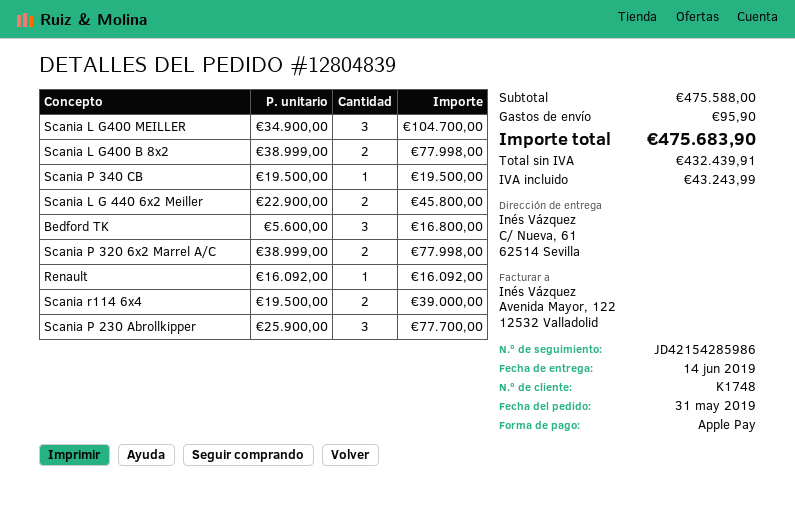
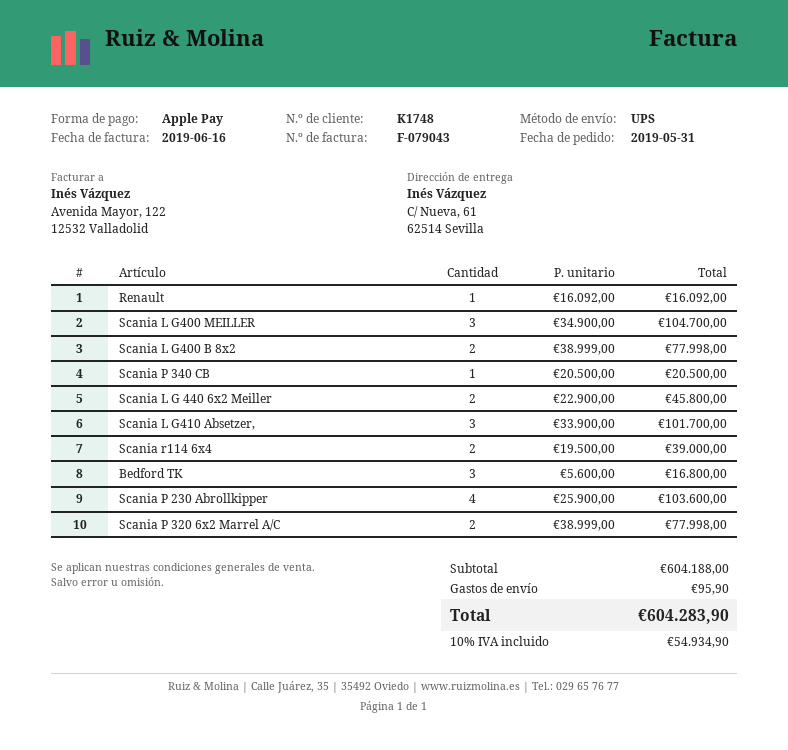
Scania P 340 CB: 1 x 19500.00 = 19500.00 -> 1 x 20500.00 = 20500.00
Scania P 230 Abrollkipper: 3 x 25900.00 = 77700.00 -> 4 x 25900.00 = 103600.00
Scania L G410 Absetzer,: none -> 3 x 33900.00 = 101700.00
subtotal: 475588.00 -> 604188.00
tax: 43243.99 -> 54934.90
total: 475683.90 -> 604283.90

